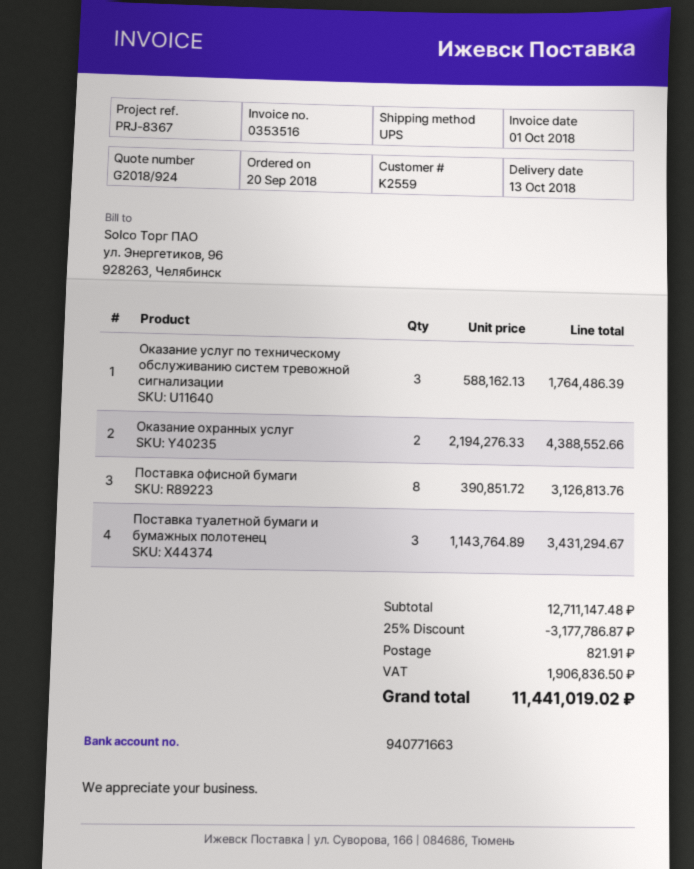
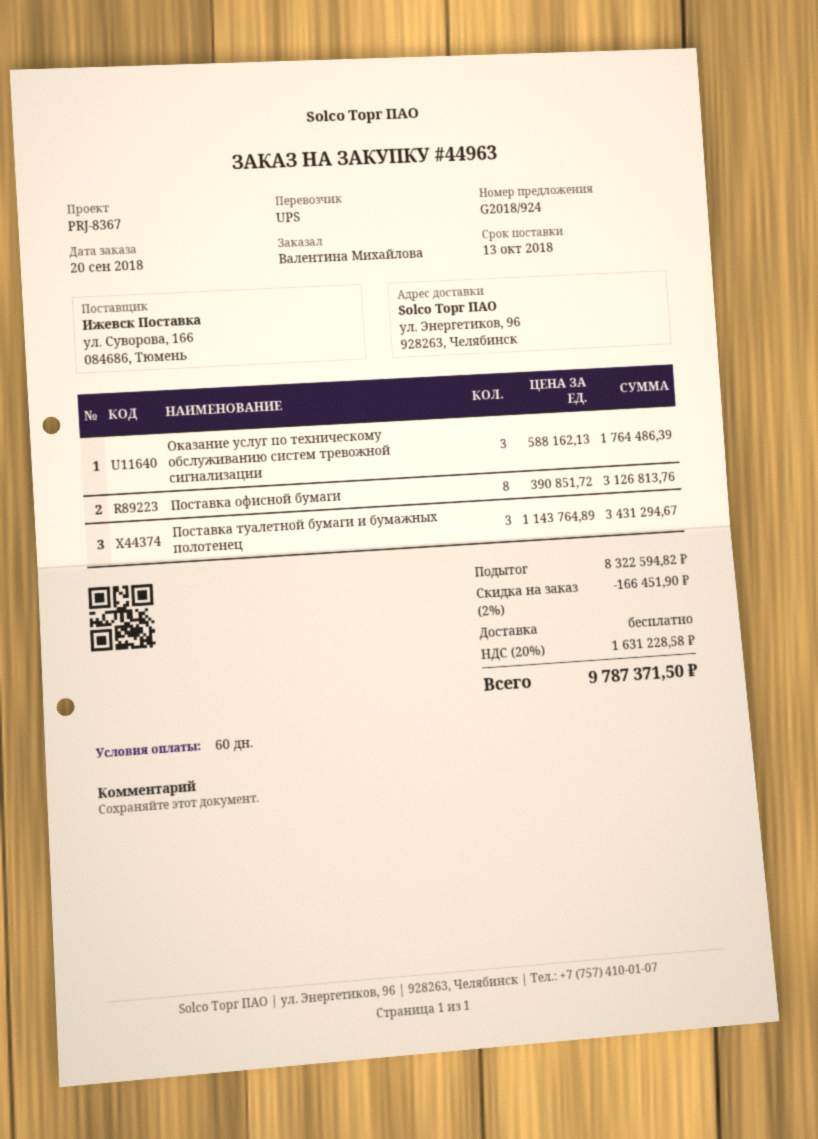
Оказание охранных услуг: 2 x 2194276.33 = 4388552.66 -> none
subtotal: 12711147.48 -> 8322594.82
discount: 25% = 3177786.87 -> 2% = 166451.90
shipping: 821.91 -> 0.00
tax: 1906836.50 -> 1631228.58
total: 11441019.02 -> 9787371.50

